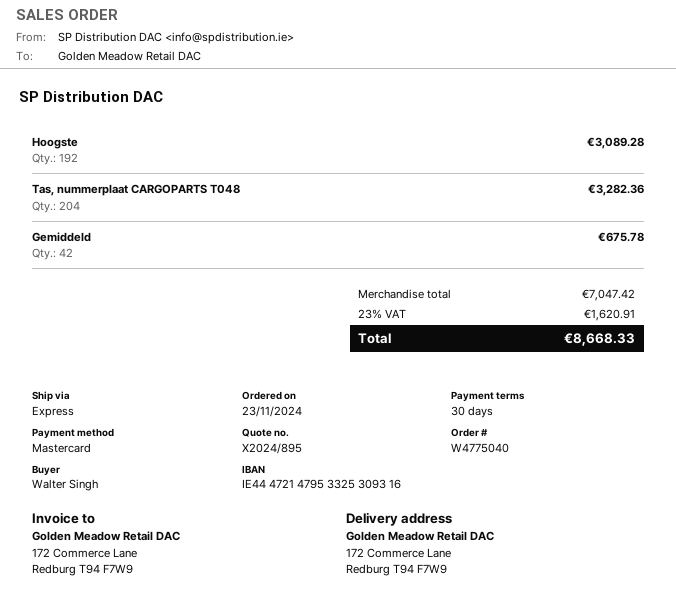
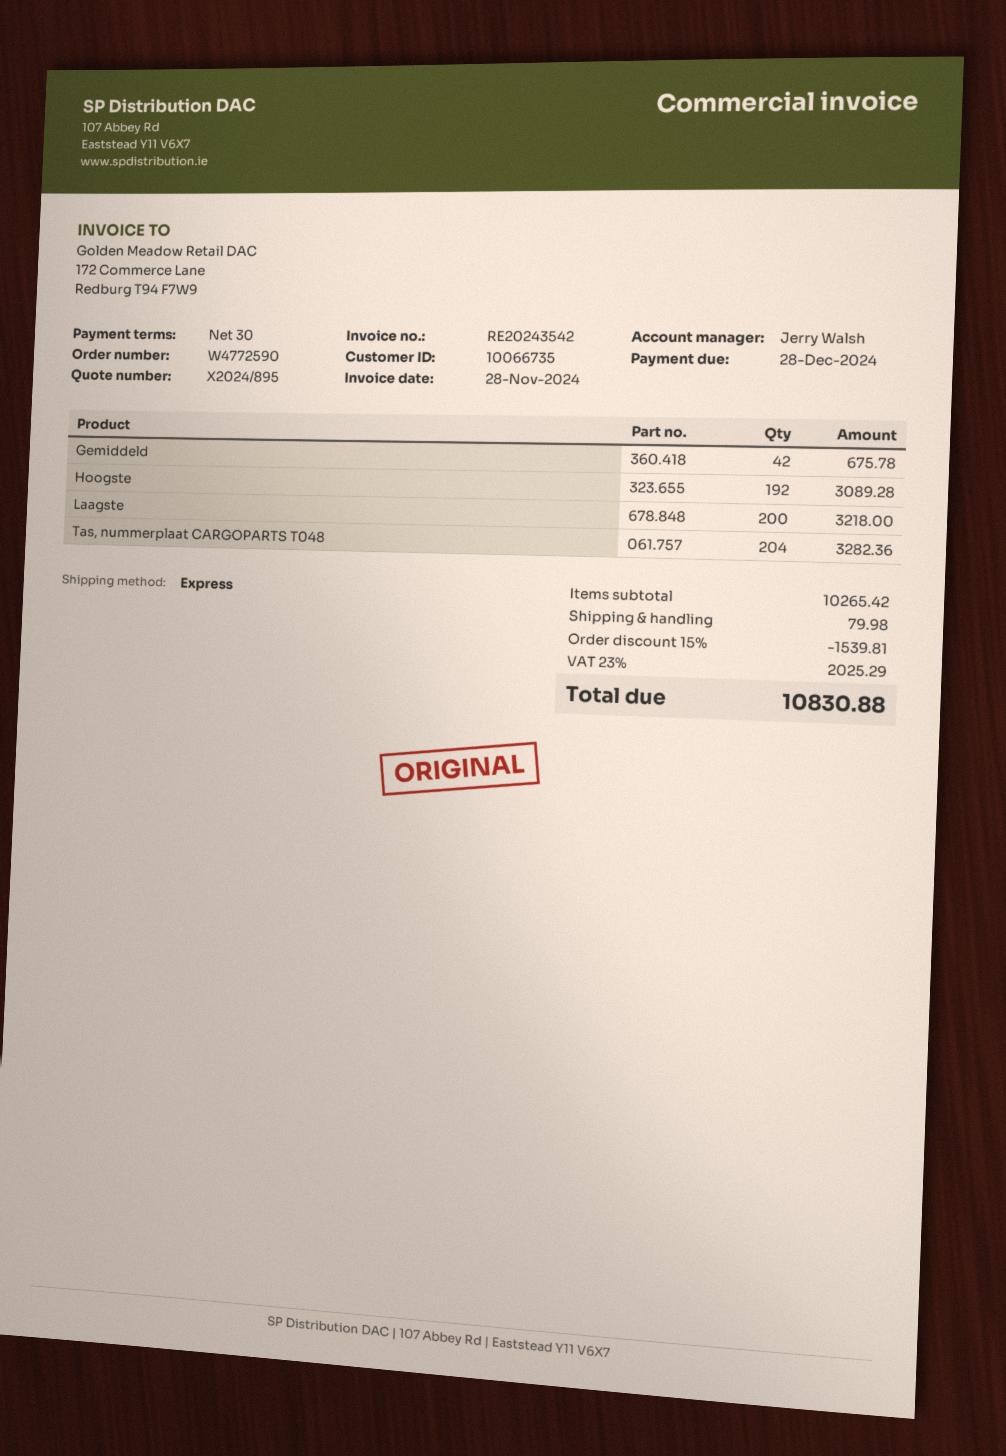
order number: W4775040 -> W4772590
Laagste: none -> 200 for 3218.00
subtotal: 7047.42 -> 10265.42
discount: none -> 15% = 1539.81
shipping: none -> 79.98
tax: 23% = 1620.91 -> 23% = 2025.29
total: 8668.33 -> 10830.88

